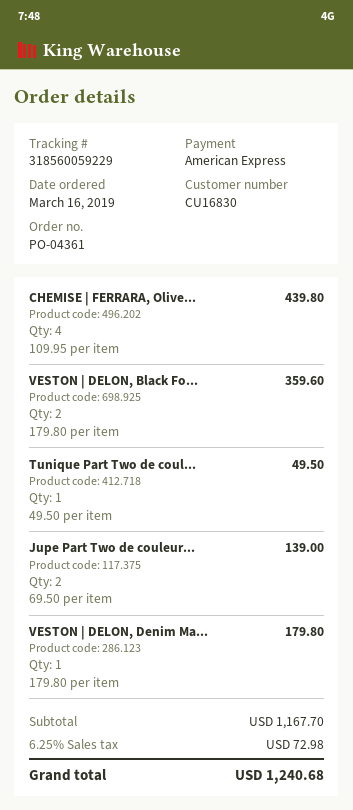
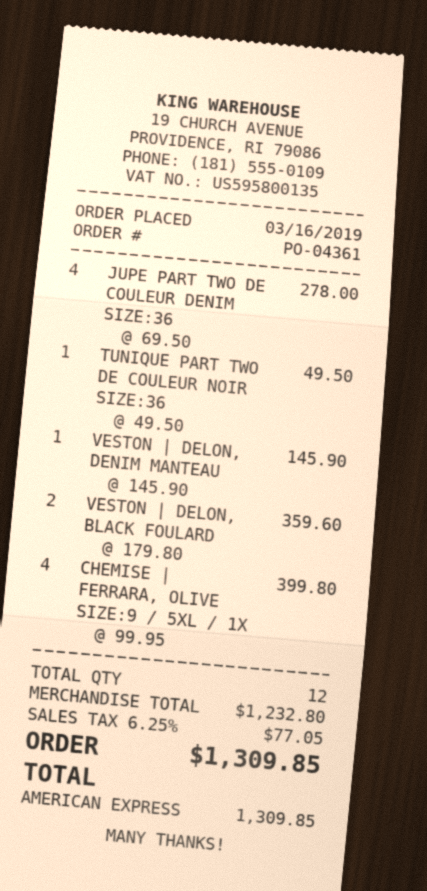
CHEMISE | FERRARA, Olive...: 4 x 109.95 = 439.80 -> 4 x 99.95 = 399.80
Jupe Part Two de couleur...: 2 x 69.50 = 139.00 -> 4 x 69.50 = 278.00
VESTON | DELON, Denim Ma...: 1 x 179.80 = 179.80 -> 1 x 145.90 = 145.90
subtotal: 1167.70 -> 1232.80
tax: 6.25% = 72.98 -> 6.25% = 77.05
total: 1240.68 -> 1309.85

